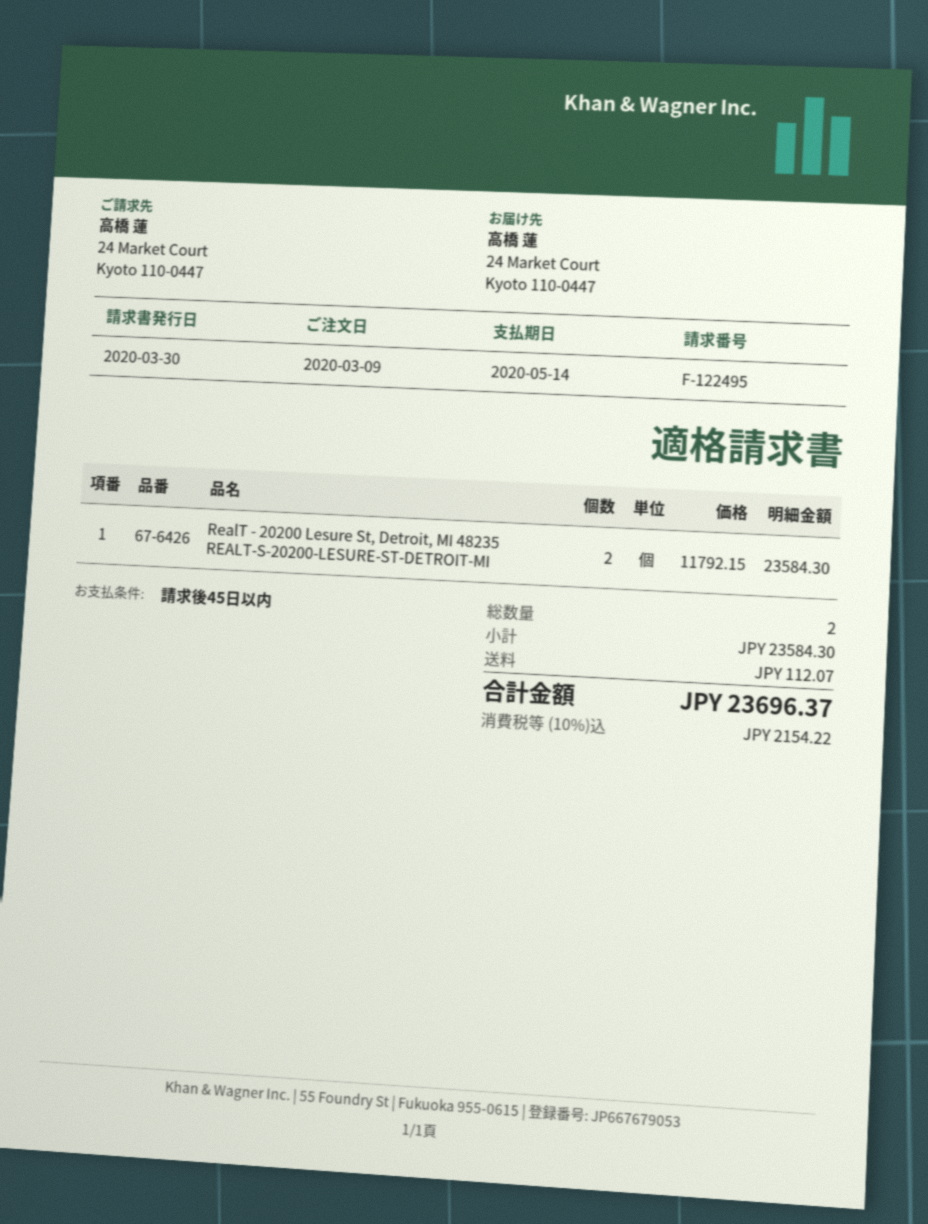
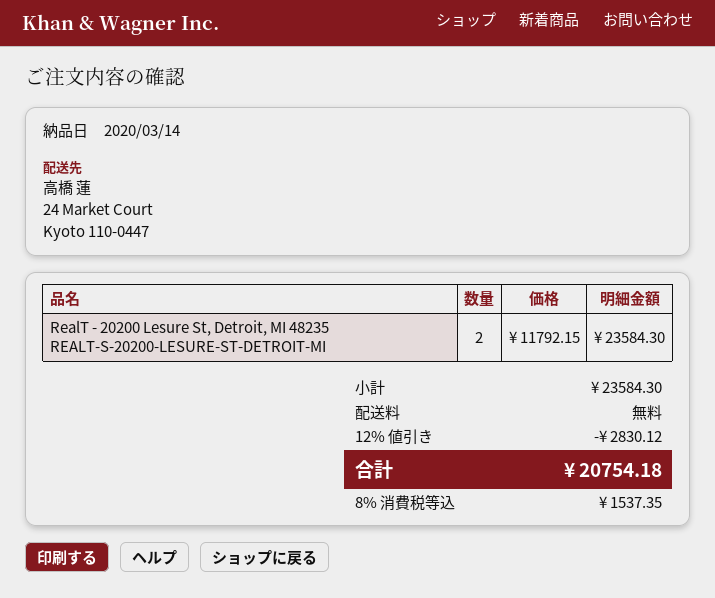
discount: none -> 12% = 2830.12
shipping: 112.07 -> 0.00
tax: 10% = 2154.22 -> 8% = 1537.35
total: 23696.37 -> 20754.18

